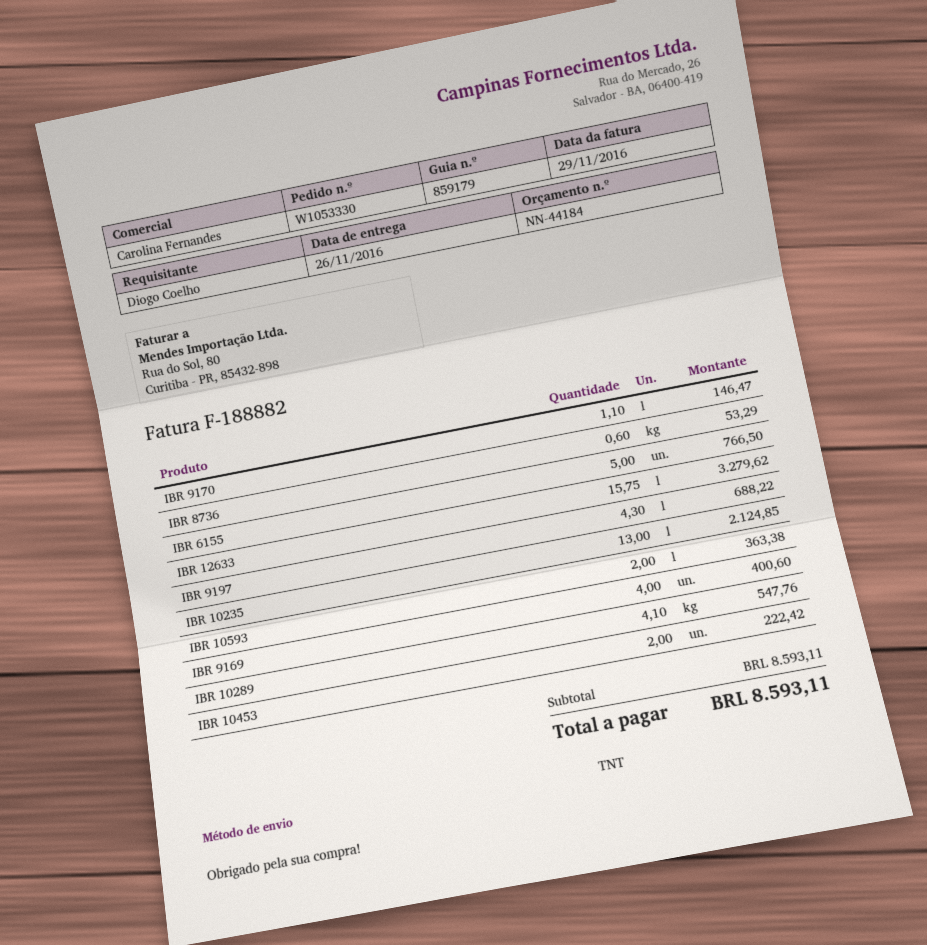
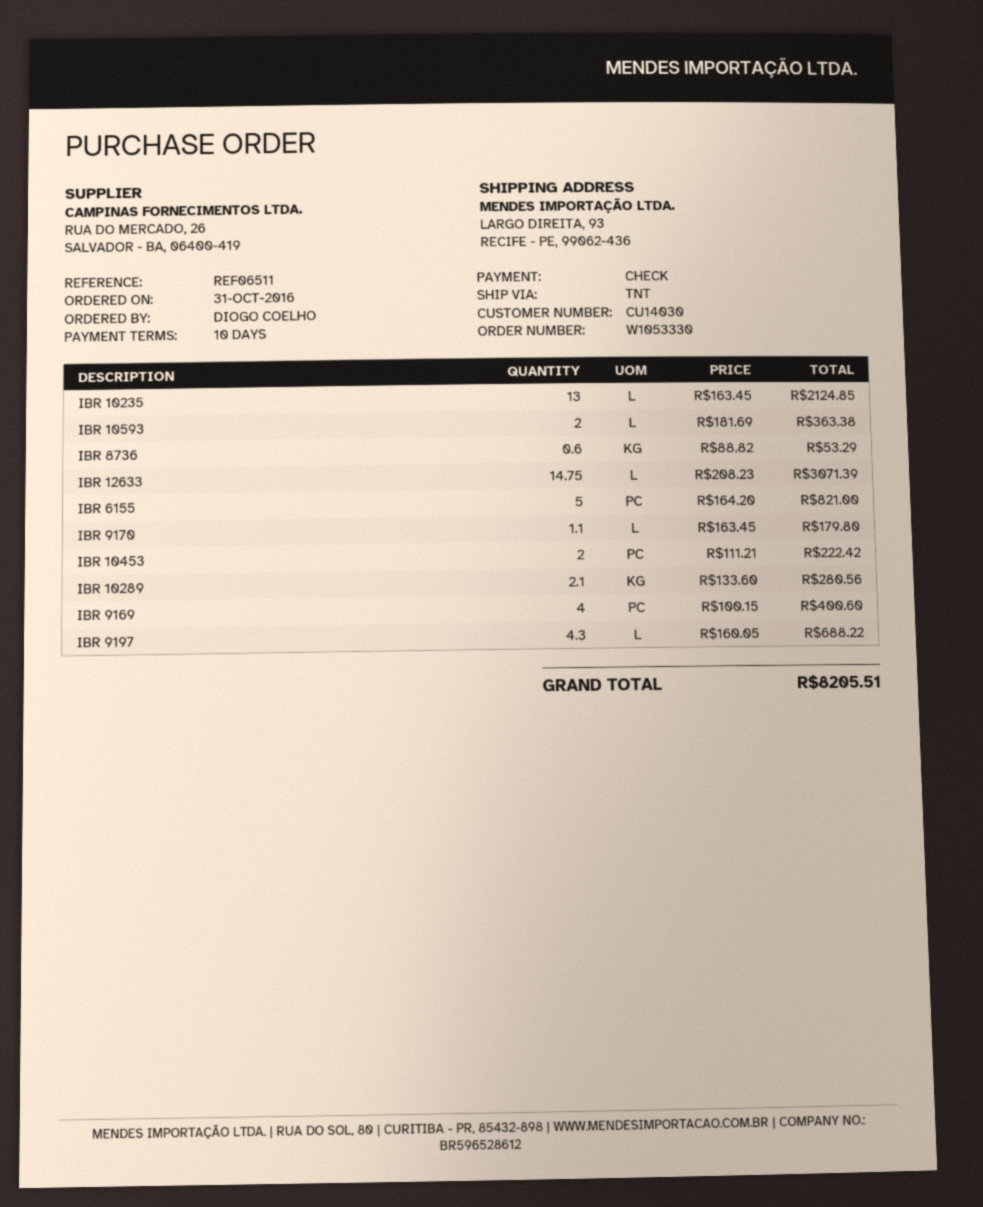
IBR 9170: 1.1 for 146.47 -> 1.1 for 179.80
IBR 6155: 5 for 766.50 -> 5 for 821.00
IBR 12633: 15.75 for 3279.62 -> 14.75 for 3071.39
IBR 10289: 4.1 for 547.76 -> 2.1 for 280.56
total: 8593.11 -> 8205.51

